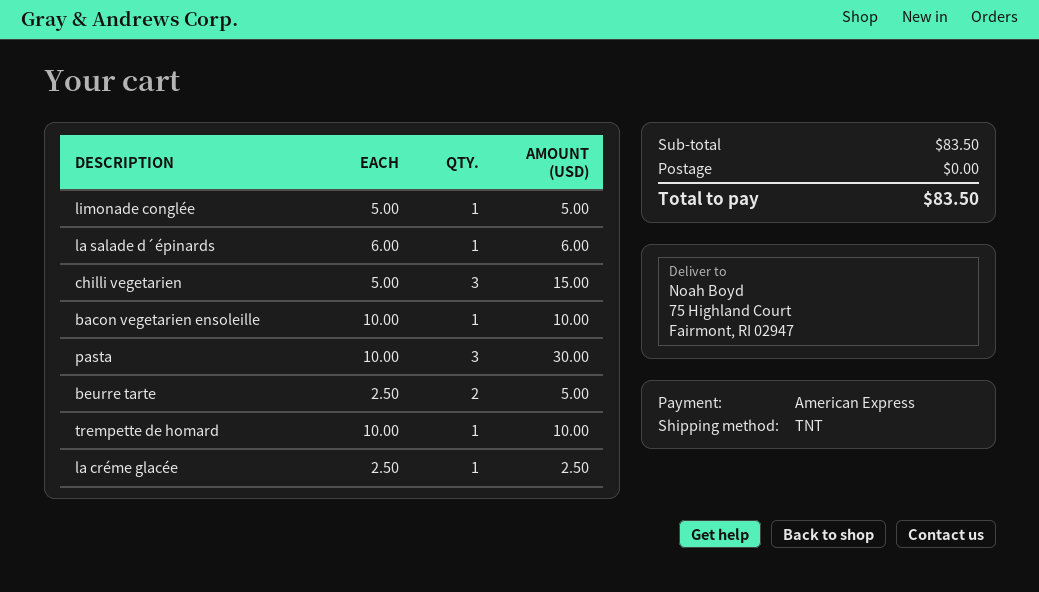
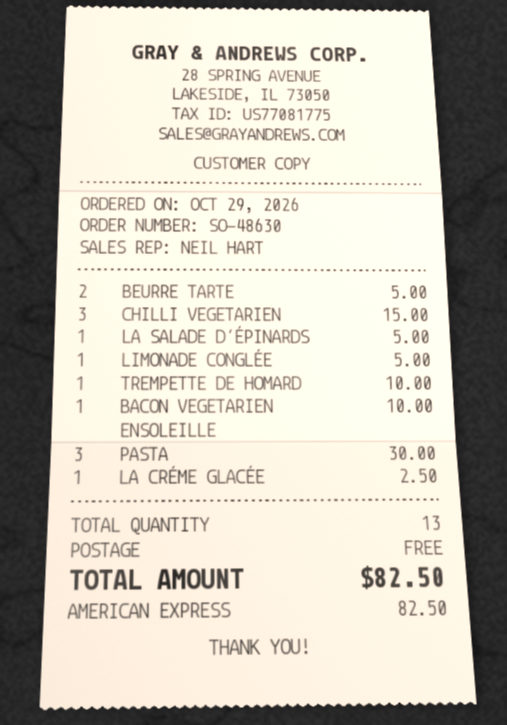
la salade d´épinards: 1 for 6.00 -> 1 for 5.00
total: 83.50 -> 82.50

